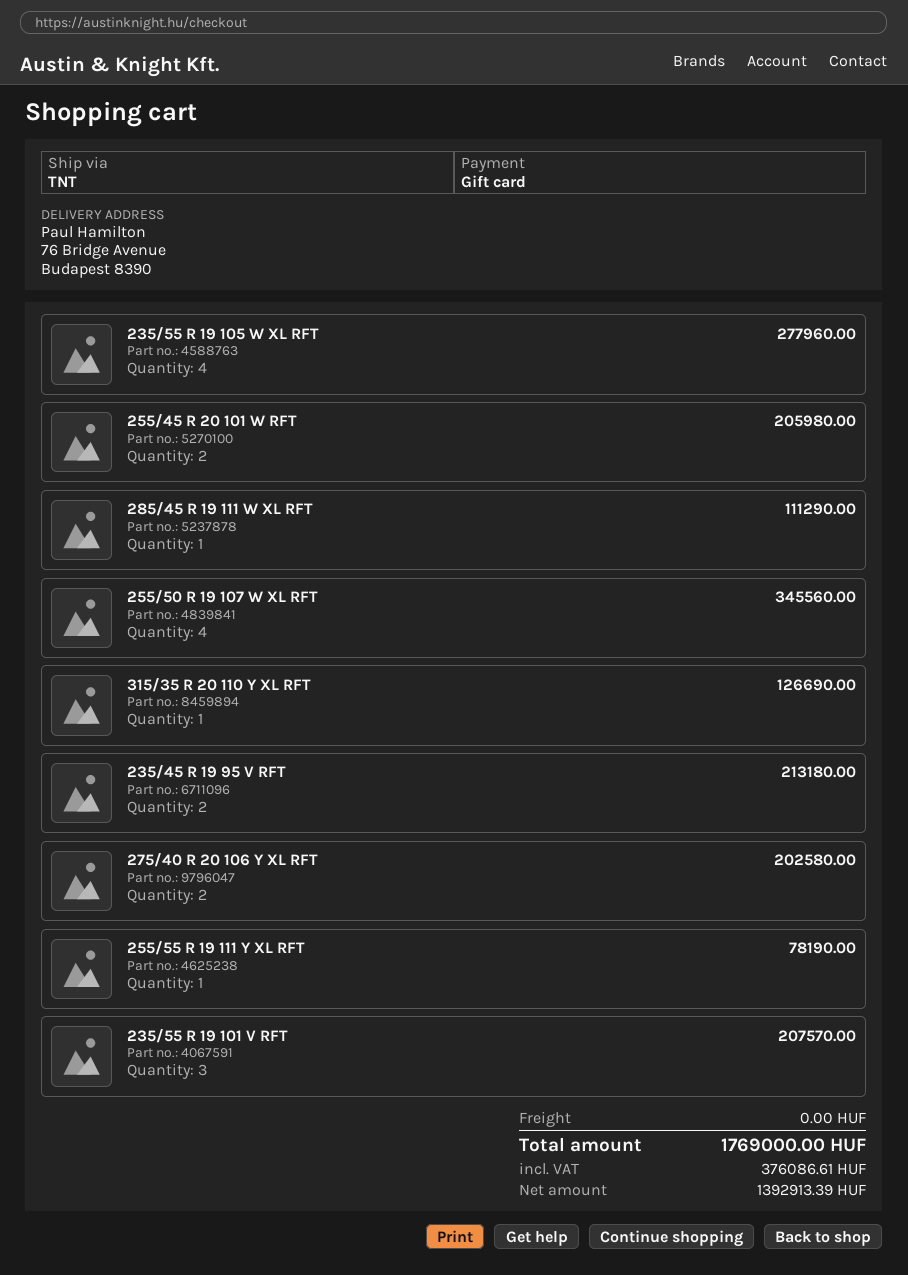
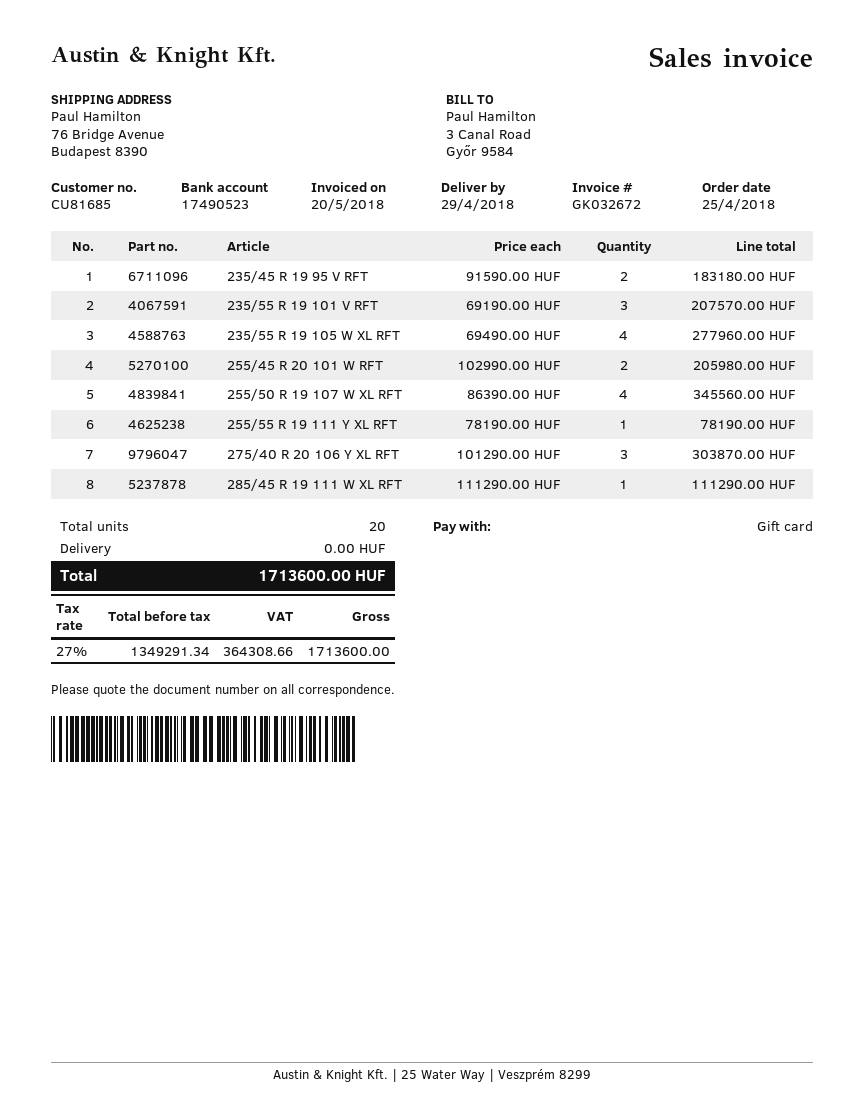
315/35 R 20 110 Y XL RFT: 1 for 126690.00 -> none
235/45 R 19 95 V RFT: 2 for 213180.00 -> 2 for 183180.00
275/40 R 20 106 Y XL RFT: 2 for 202580.00 -> 3 for 303870.00
net: 1392913.39 -> 1349291.34
tax: 376086.61 -> 364308.66
total: 1769000.00 -> 1713600.00

